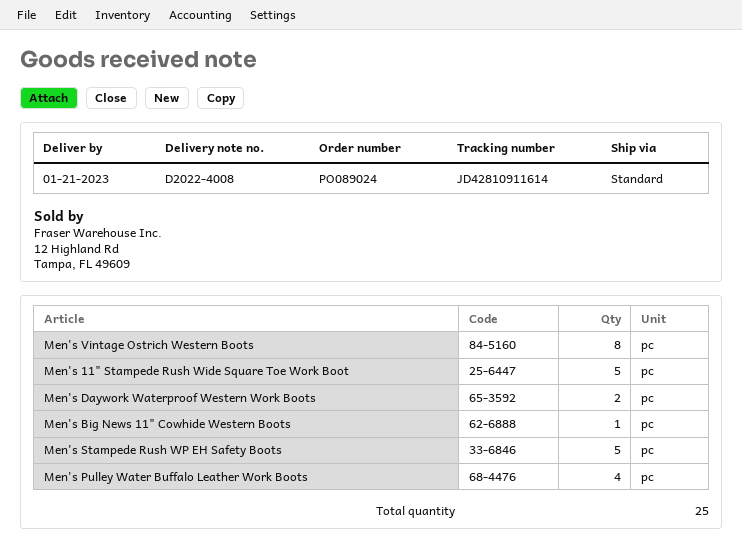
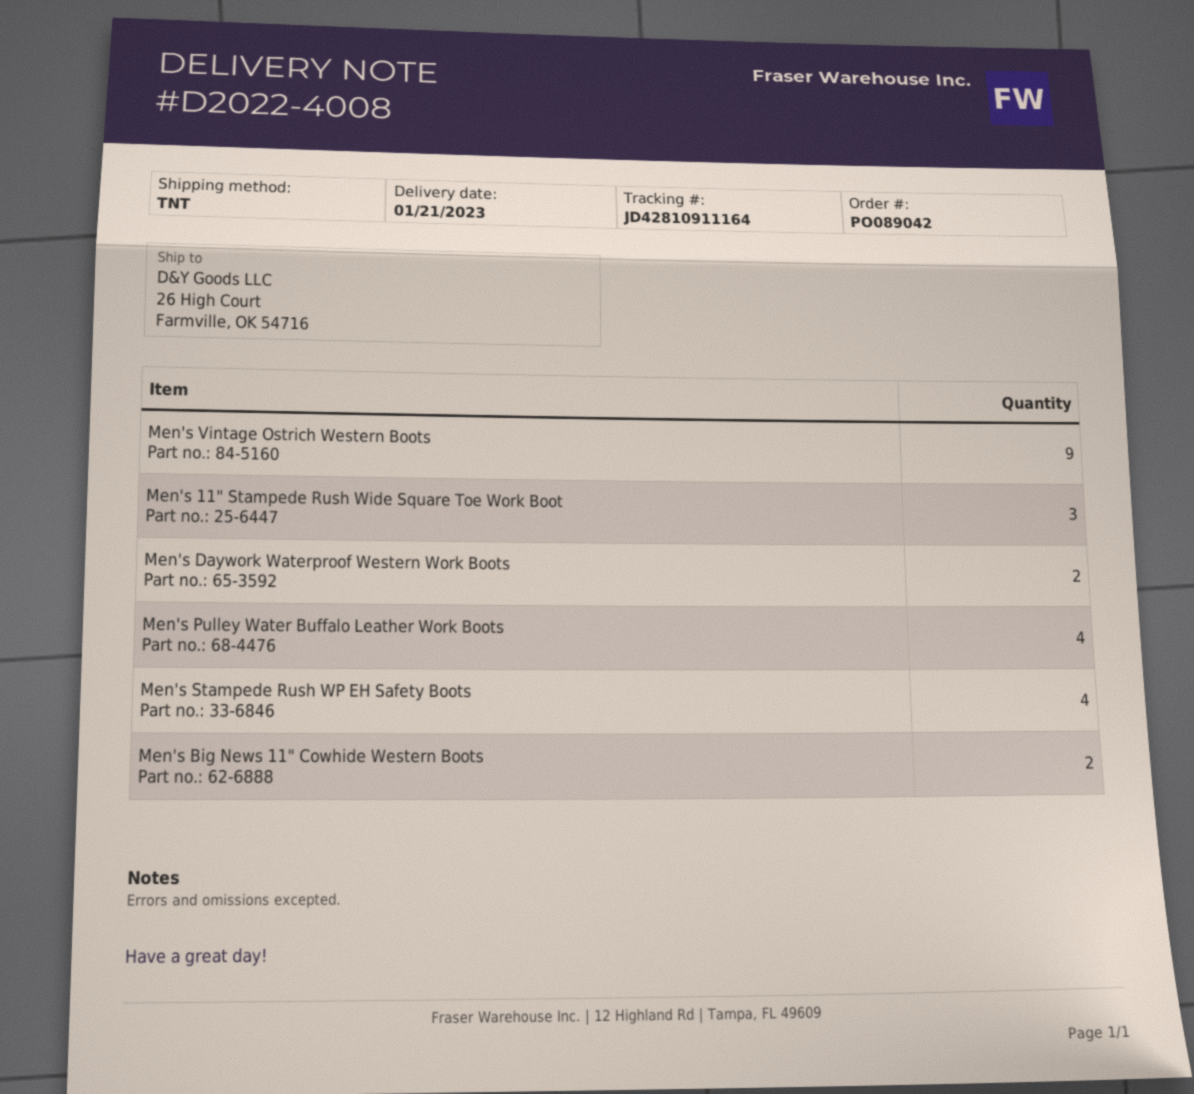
order number: PO089024 -> PO089042
shipping method: standard -> TNT
tracking number: JD42810911614 -> JD42810911164
Men's Vintage Ostrich Western Boots: 8 -> 9
Men's 11" Stampede Rush Wide Square Toe Work Boot: 5 -> 3
Men's Big News 11" Cowhide Western Boots: 1 -> 2
Men's Stampede Rush WP EH Safety Boots: 5 -> 4

